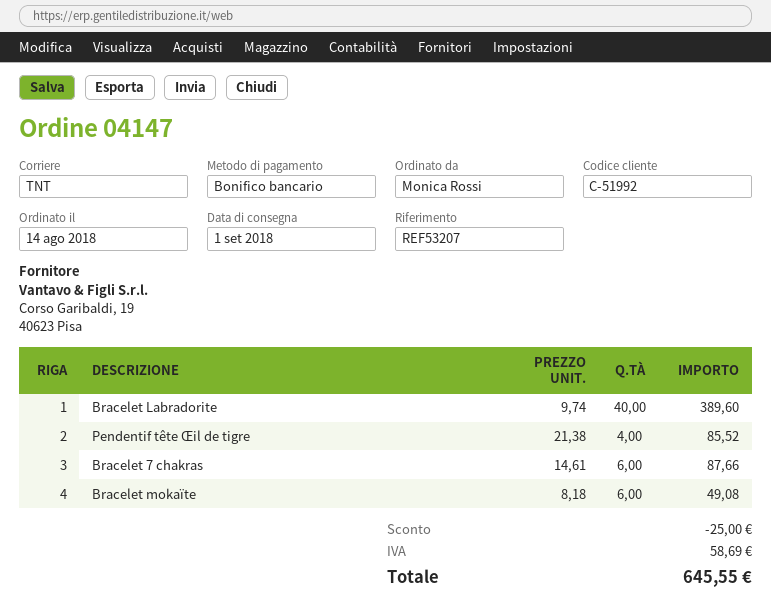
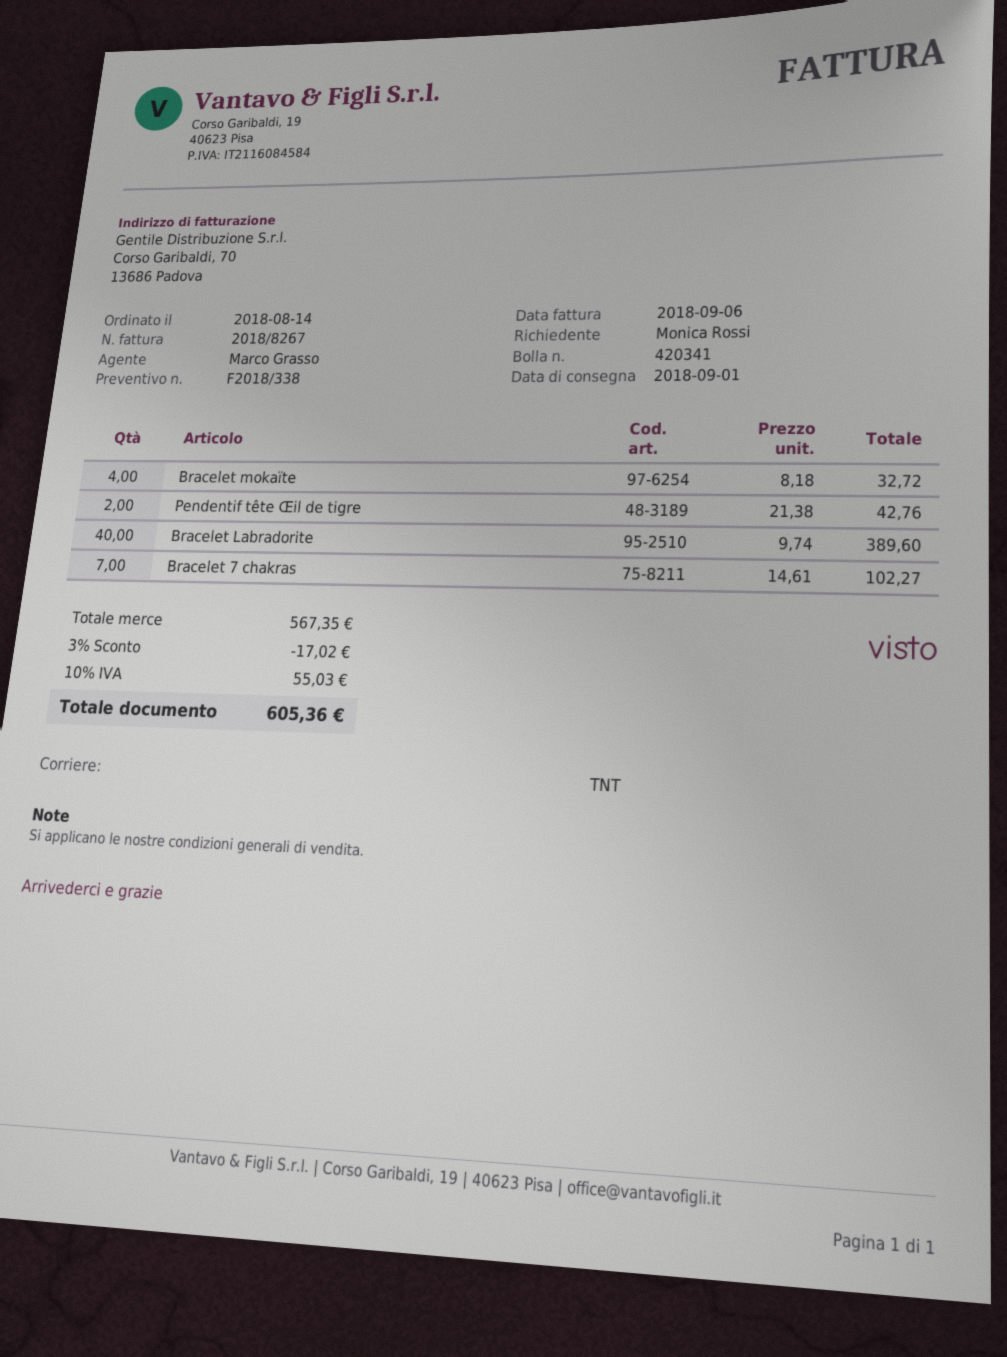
Pendentif tête Œil de tigre: 4 x 21.38 = 85.52 -> 2 x 21.38 = 42.76
Bracelet 7 chakras: 6 x 14.61 = 87.66 -> 7 x 14.61 = 102.27
Bracelet mokaïte: 6 x 8.18 = 49.08 -> 4 x 8.18 = 32.72
discount: 25.00 -> 17.02
tax: 58.69 -> 55.03
total: 645.55 -> 605.36

